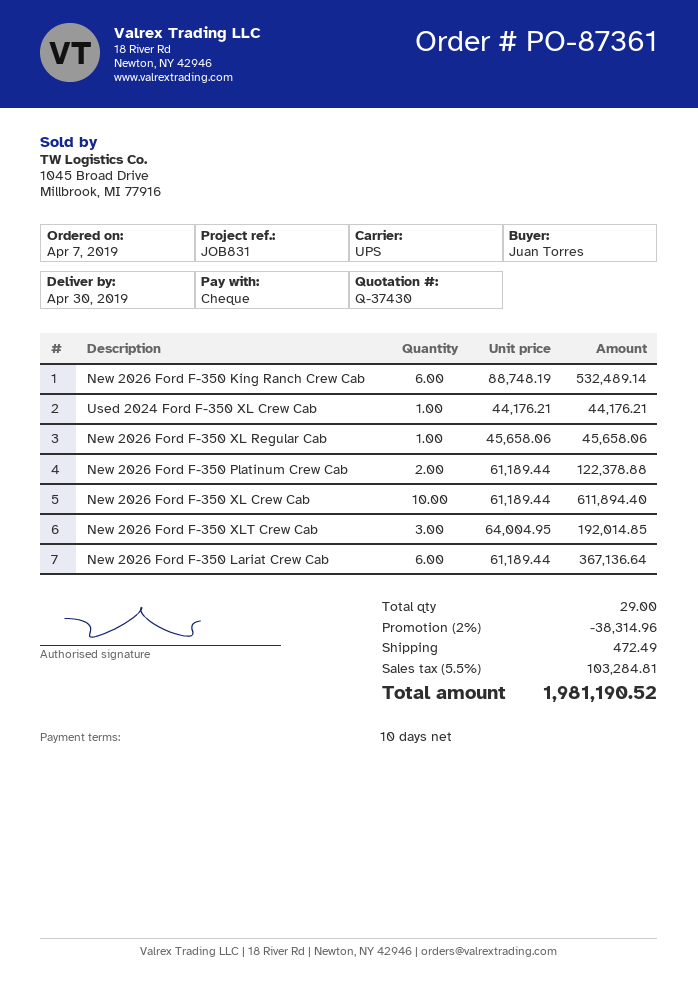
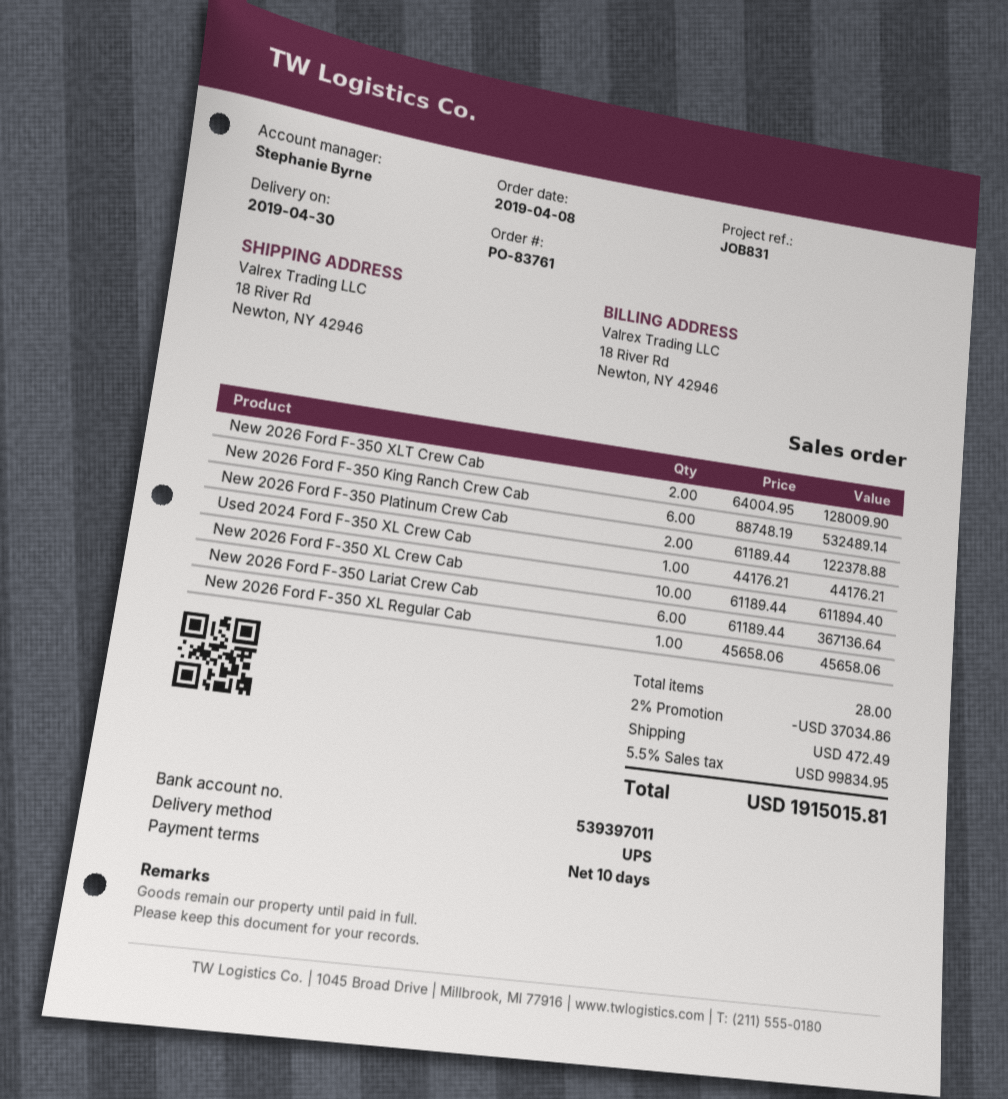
order number: PO-87361 -> PO-83761
order date: 2019-04-07 -> 2019-04-08
New 2026 Ford F-350 XLT Crew Cab: 3 x 64004.95 = 192014.85 -> 2 x 64004.95 = 128009.90
total quantity: 29 -> 28
discount: 2% = 38314.96 -> 2% = 37034.86
tax: 5.5% = 103284.81 -> 5.5% = 99834.95
total: 1981190.52 -> 1915015.81

